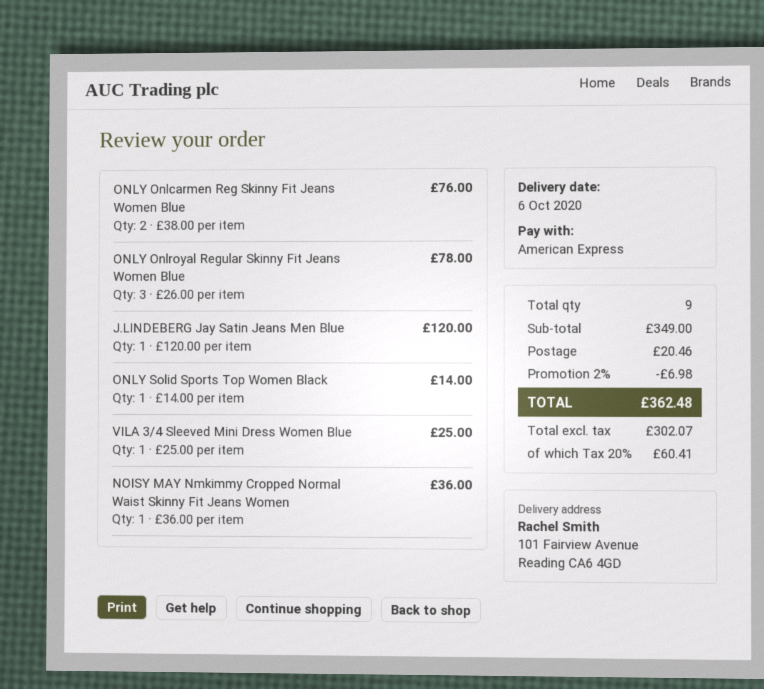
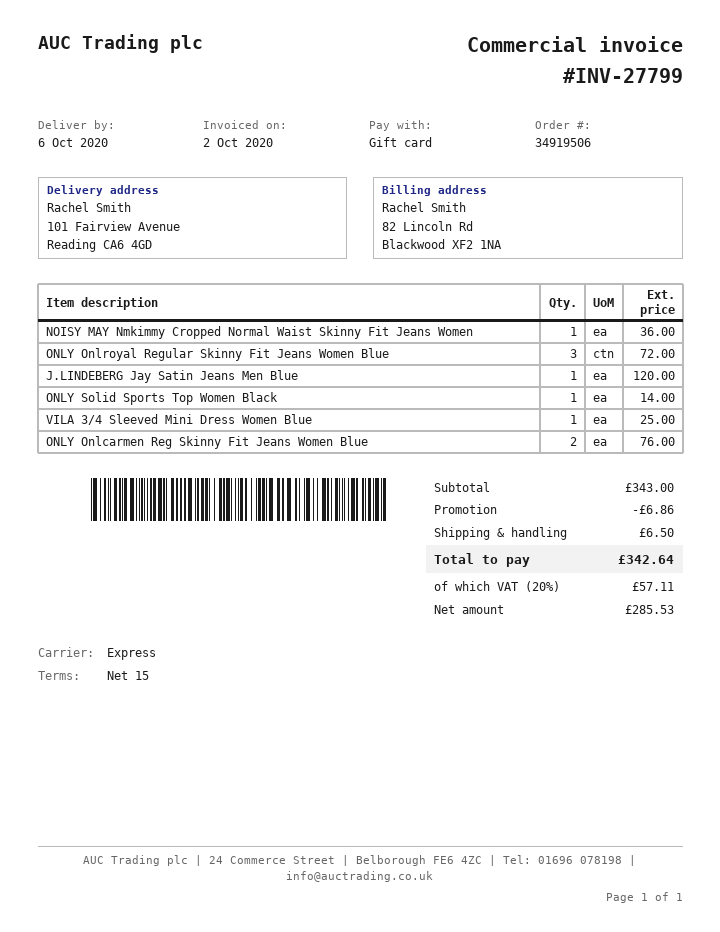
payment method: American Express -> gift card
ONLY Onlroyal Regular Skinny Fit Jeans Women Blue: 3 for 78.00 -> 3 for 72.00
subtotal: 349.00 -> 343.00
discount: 6.98 -> 6.86
shipping: 20.46 -> 6.50
net: 302.07 -> 285.53
tax: 20% = 60.41 -> 20% = 57.11
total: 362.48 -> 342.64

